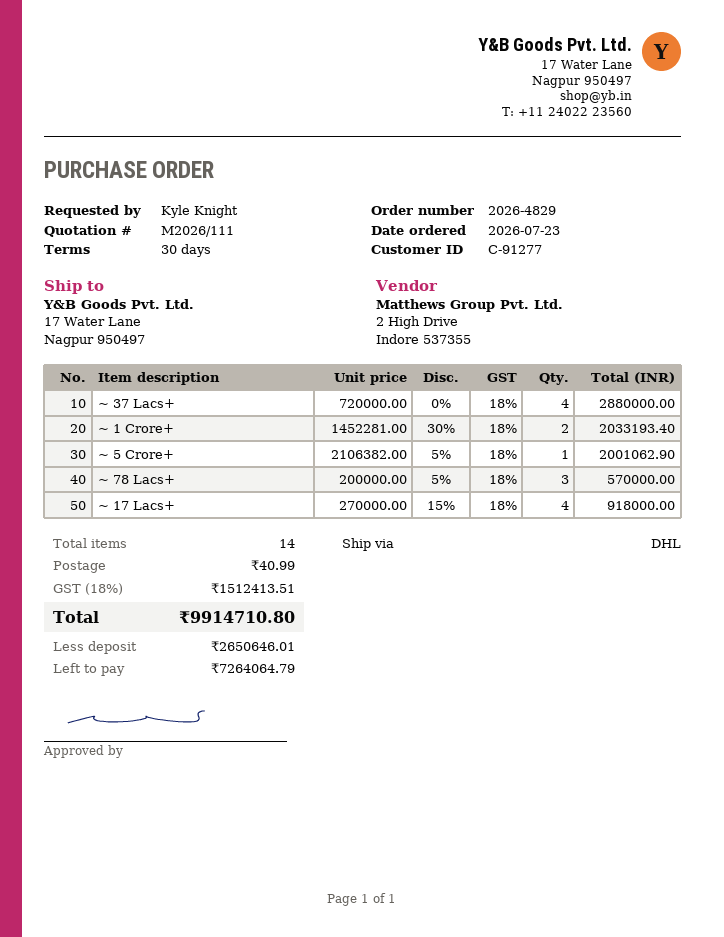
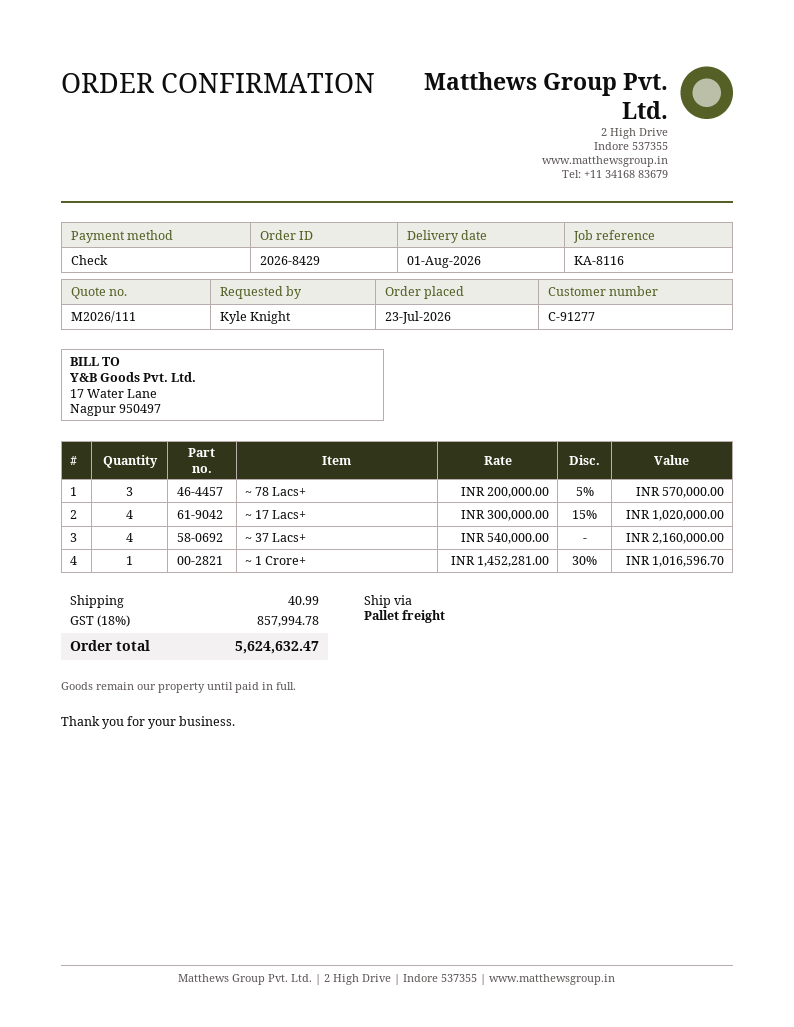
order number: 2026-4829 -> 2026-8429
shipping method: DHL -> pallet freight
~ 37 Lacs+: 4 x 720000.00 = 2880000.00 -> 4 x 540000.00 = 2160000.00
~ 1 Crore+: 2 x 1452281.00 - 30% = 2033193.40 -> 1 x 1452281.00 - 30% = 1016596.70
~ 5 Crore+: 1 x 2106382.00 - 5% = 2001062.90 -> none
~ 17 Lacs+: 4 x 270000.00 - 15% = 918000.00 -> 4 x 300000.00 - 15% = 1020000.00
tax: 18% = 1512413.51 -> 18% = 857994.78
total: 9914710.80 -> 5624632.47

